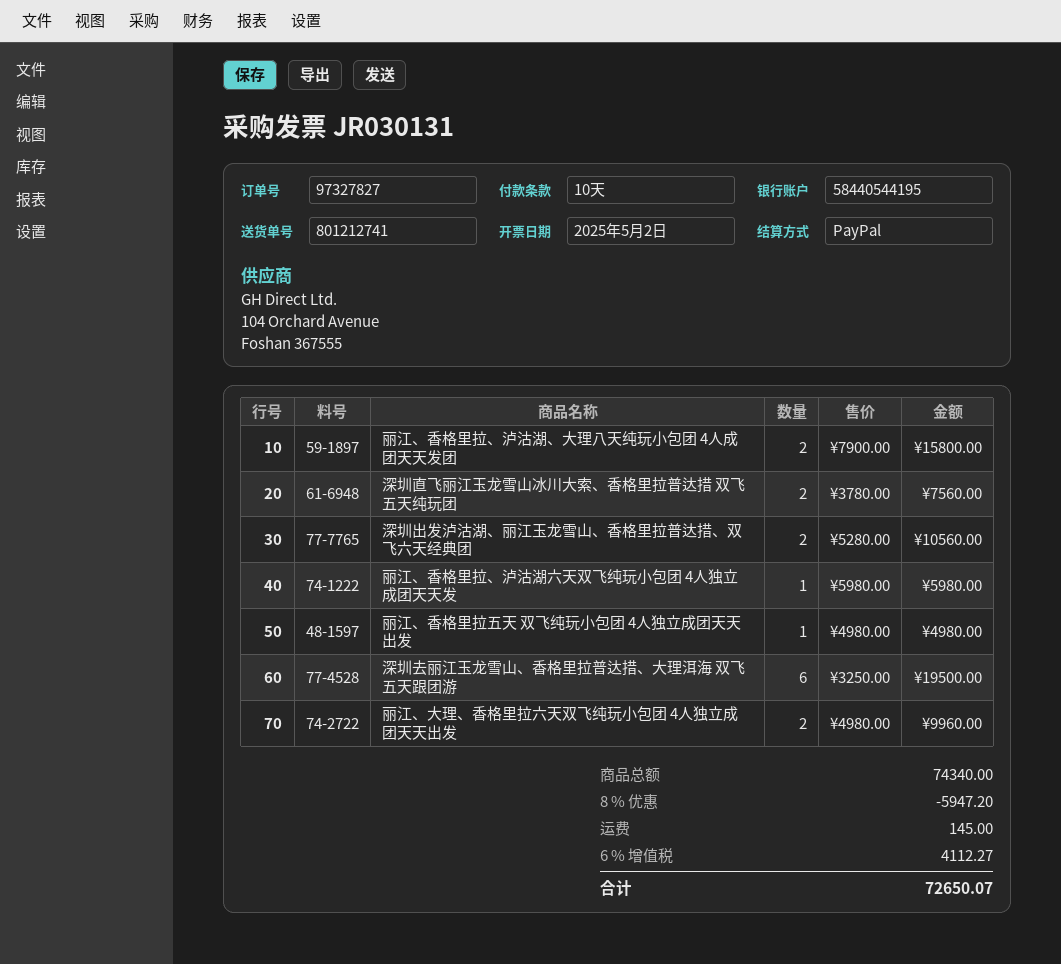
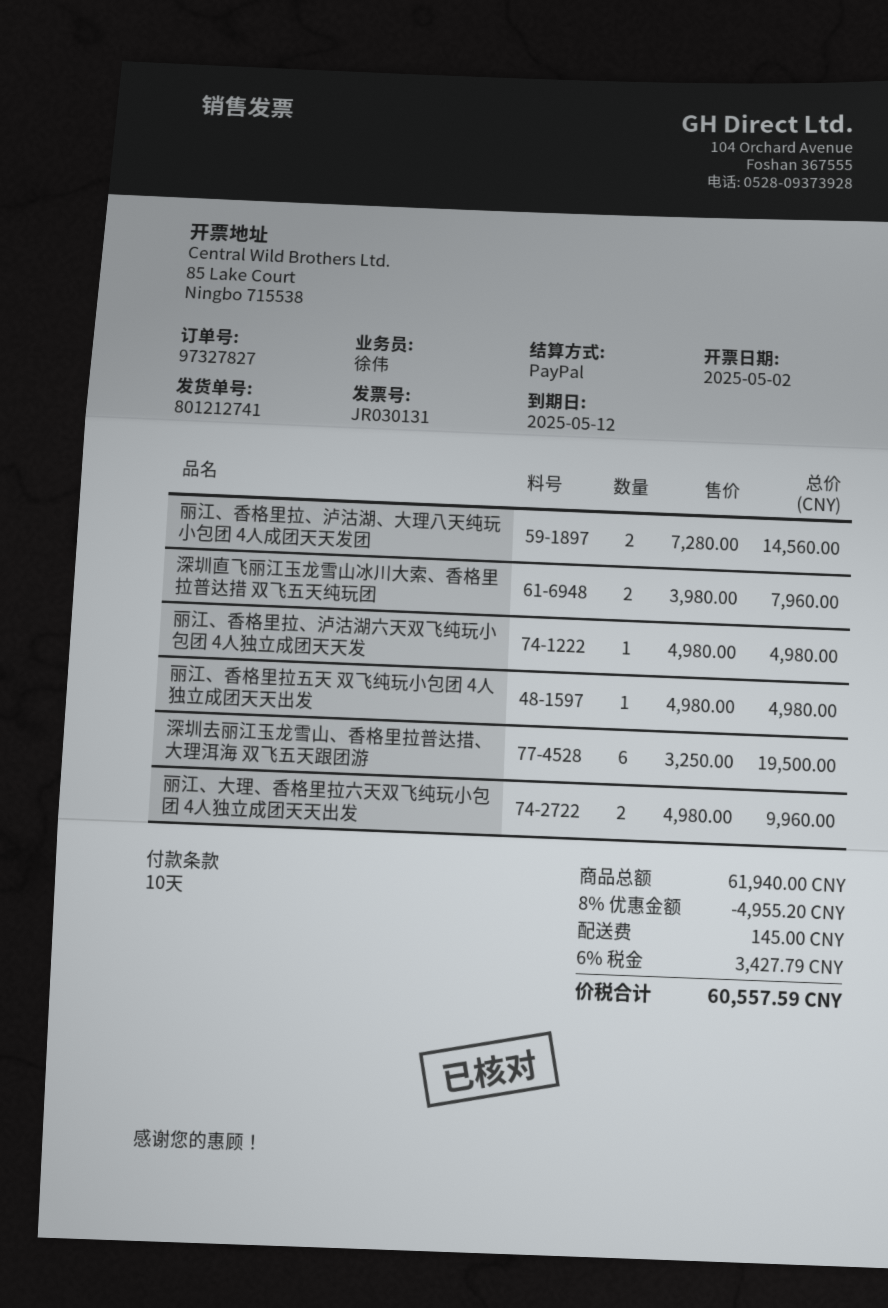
丽江、香格里拉、泸沽湖、大理八天纯玩小包团 4人成团天天发团: 2 x 7900.00 = 15800.00 -> 2 x 7280.00 = 14560.00
深圳直飞丽江玉龙雪山冰川大索、香格里拉普达措 双飞五天纯玩团: 2 x 3780.00 = 7560.00 -> 2 x 3980.00 = 7960.00
深圳出发泸沽湖、丽江玉龙雪山、香格里拉普达措、双飞六天经典团: 2 x 5280.00 = 10560.00 -> none
丽江、香格里拉、泸沽湖六天双飞纯玩小包团 4人独立成团天天发: 1 x 5980.00 = 5980.00 -> 1 x 4980.00 = 4980.00
subtotal: 74340.00 -> 61940.00
discount: 8% = 5947.20 -> 8% = 4955.20
tax: 6% = 4112.27 -> 6% = 3427.79
total: 72650.07 -> 60557.59

